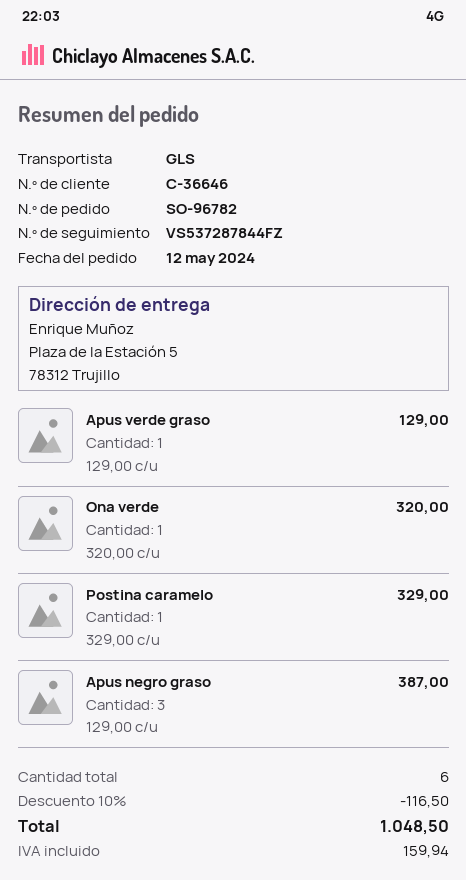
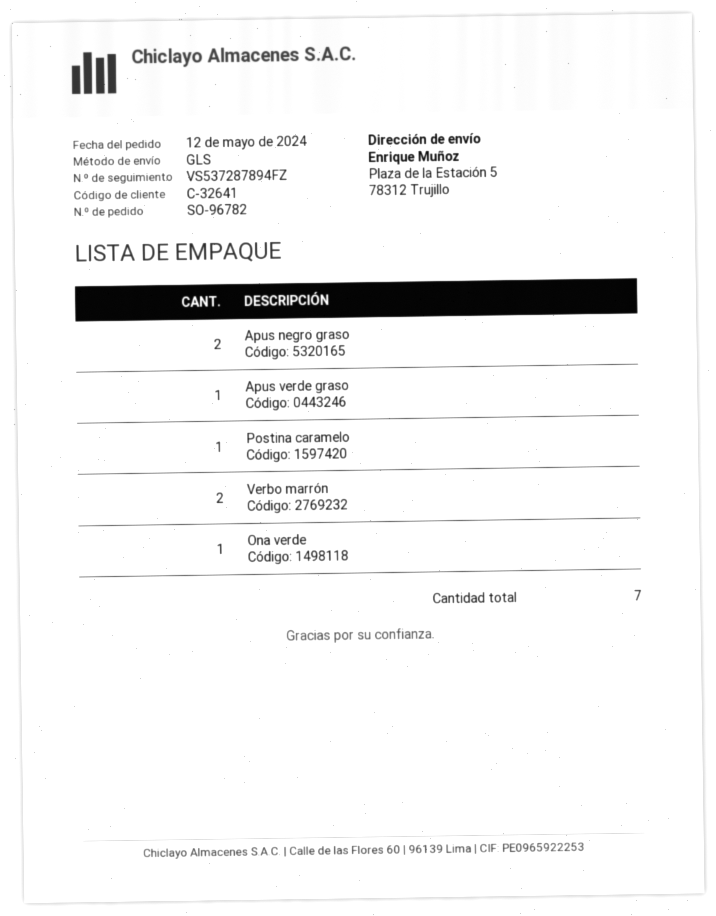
customer number: C-36646 -> C-32641
tracking number: VS537287844FZ -> VS537287894FZ
Apus negro graso: 3 -> 2
Verbo marrón: none -> 2
total quantity: 6 -> 7

